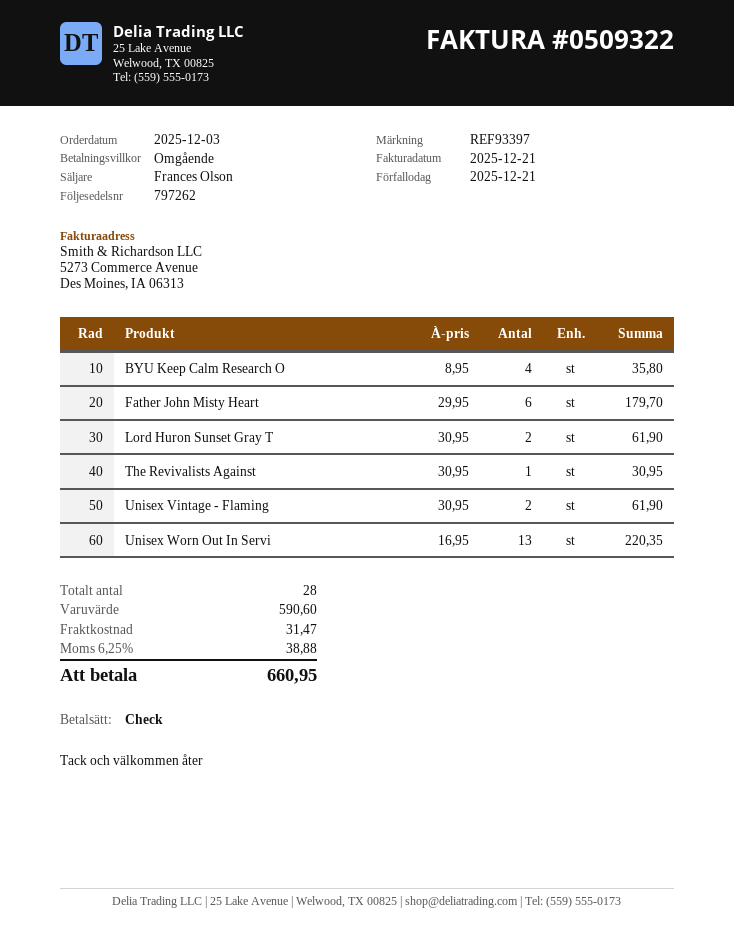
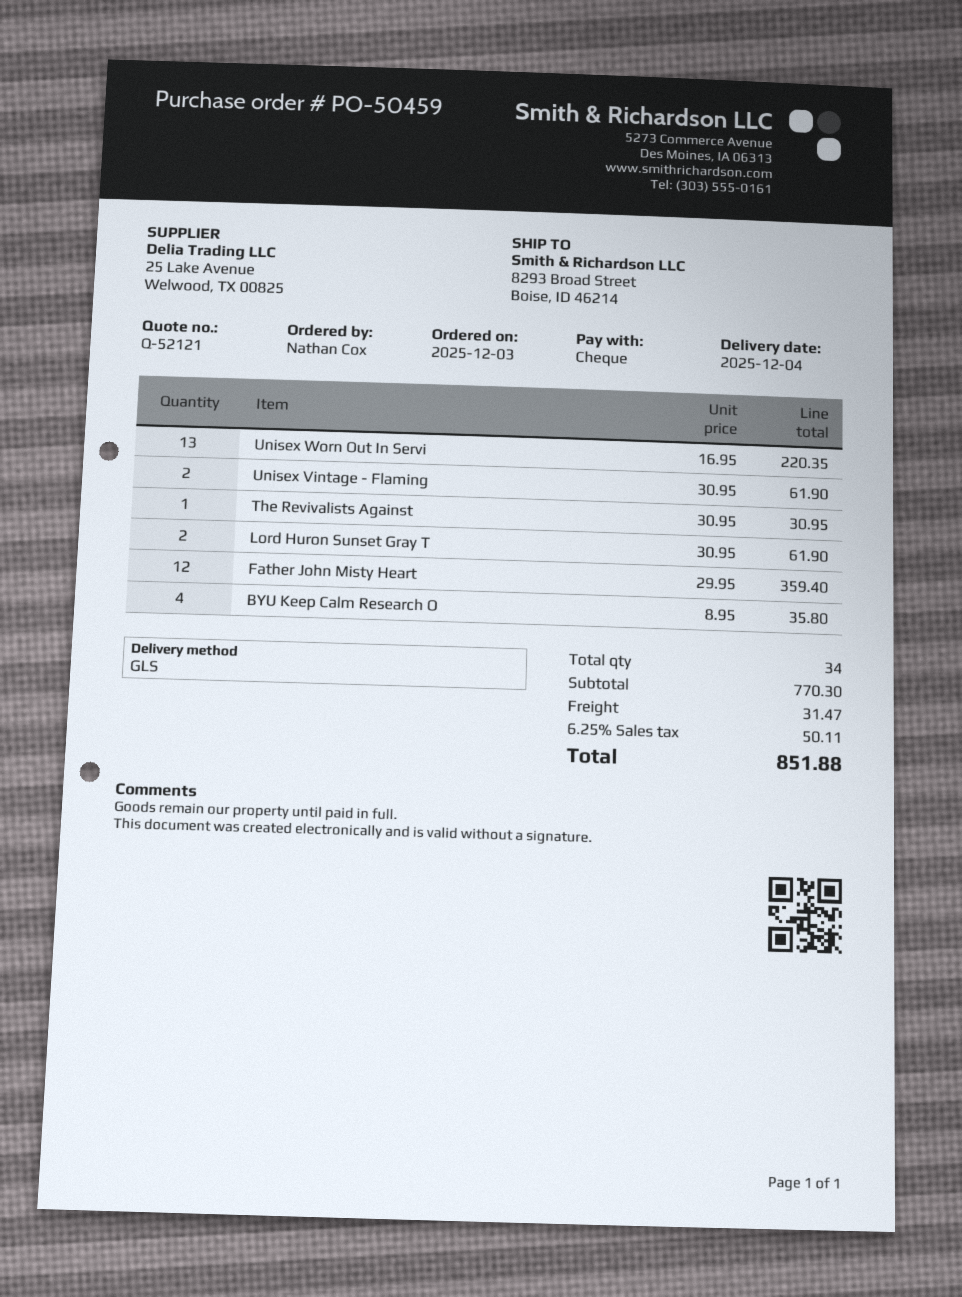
Father John Misty Heart: 6 x 29.95 = 179.70 -> 12 x 29.95 = 359.40
total quantity: 28 -> 34
subtotal: 590.60 -> 770.30
tax: 6.25% = 38.88 -> 6.25% = 50.11
total: 660.95 -> 851.88

